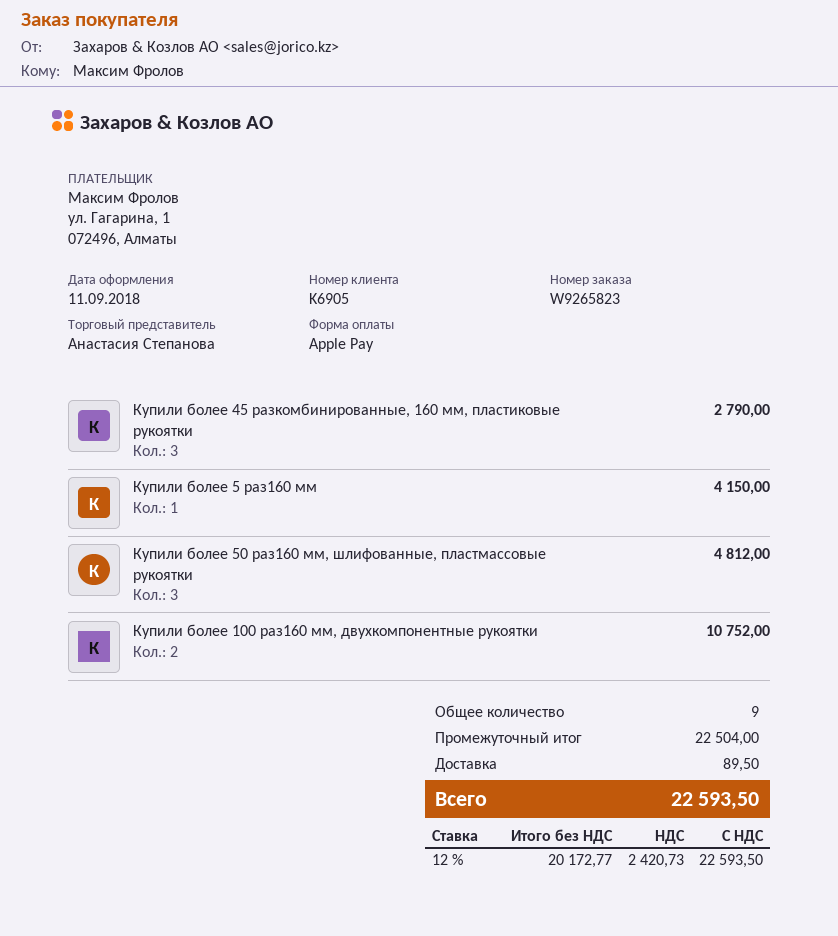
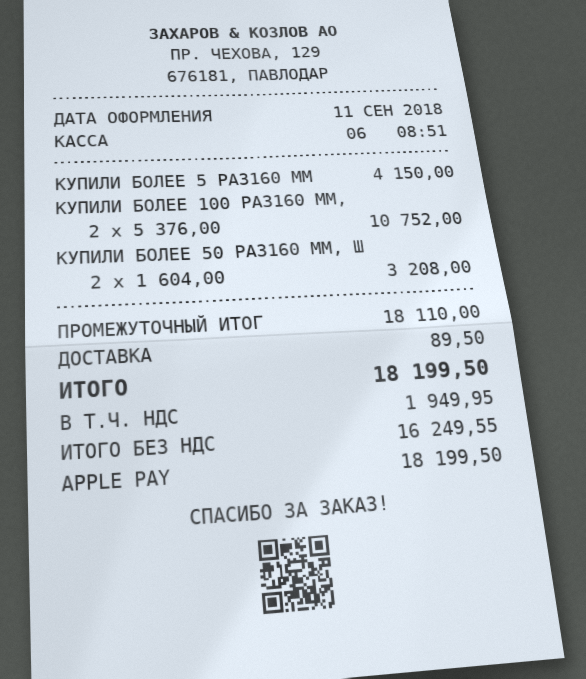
Купили более 45 разкомбинированные, 160 мм, пластиковые рукоятки: 3 for 2790.00 -> none
Купили более 50 раз160 мм, шлифованные, пластмассовые рукоятки: 3 for 4812.00 -> 2 for 3208.00
subtotal: 22504.00 -> 18110.00
net: 20172.77 -> 16249.55
tax: 2420.73 -> 1949.95
total: 22593.50 -> 18199.50

